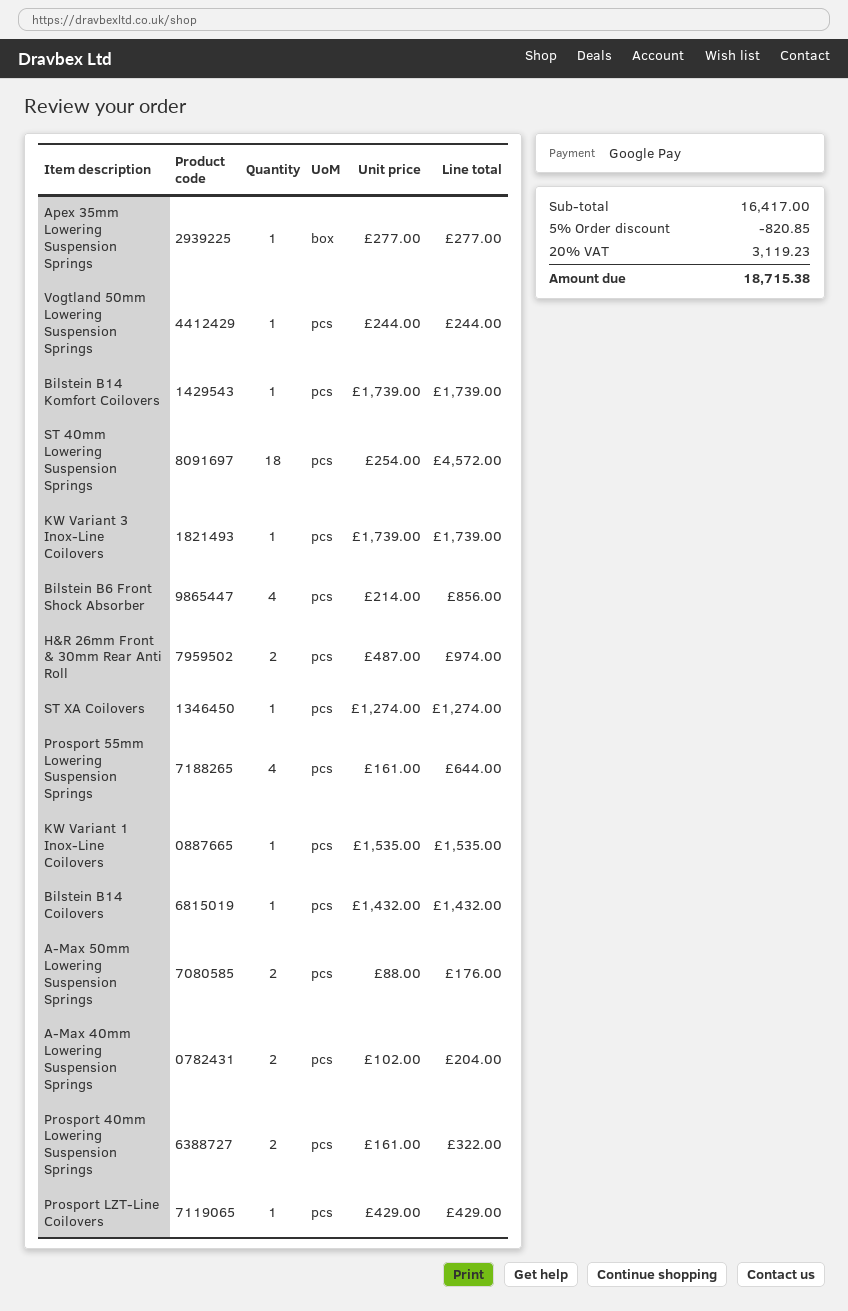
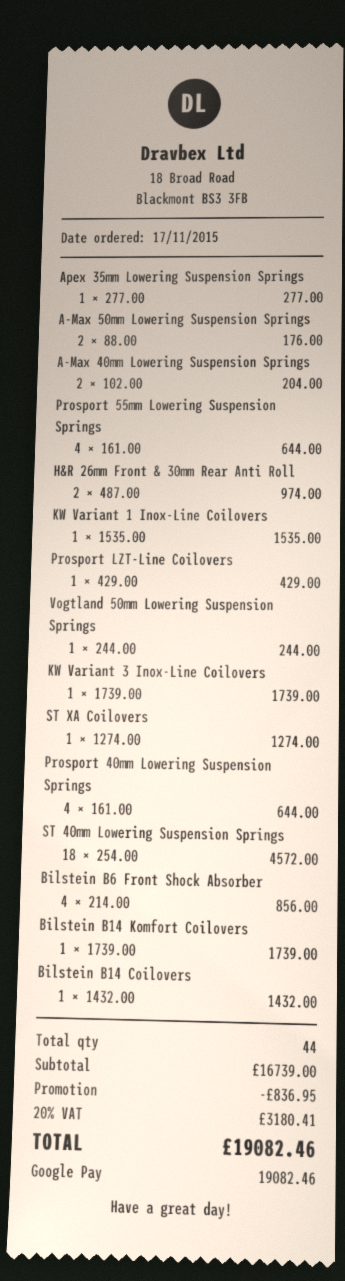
Prosport 40mm Lowering Suspension Springs: 2 x 161.00 = 322.00 -> 4 x 161.00 = 644.00
subtotal: 16417.00 -> 16739.00
discount: 820.85 -> 836.95
tax: 20% = 3119.23 -> 20% = 3180.41
total: 18715.38 -> 19082.46

